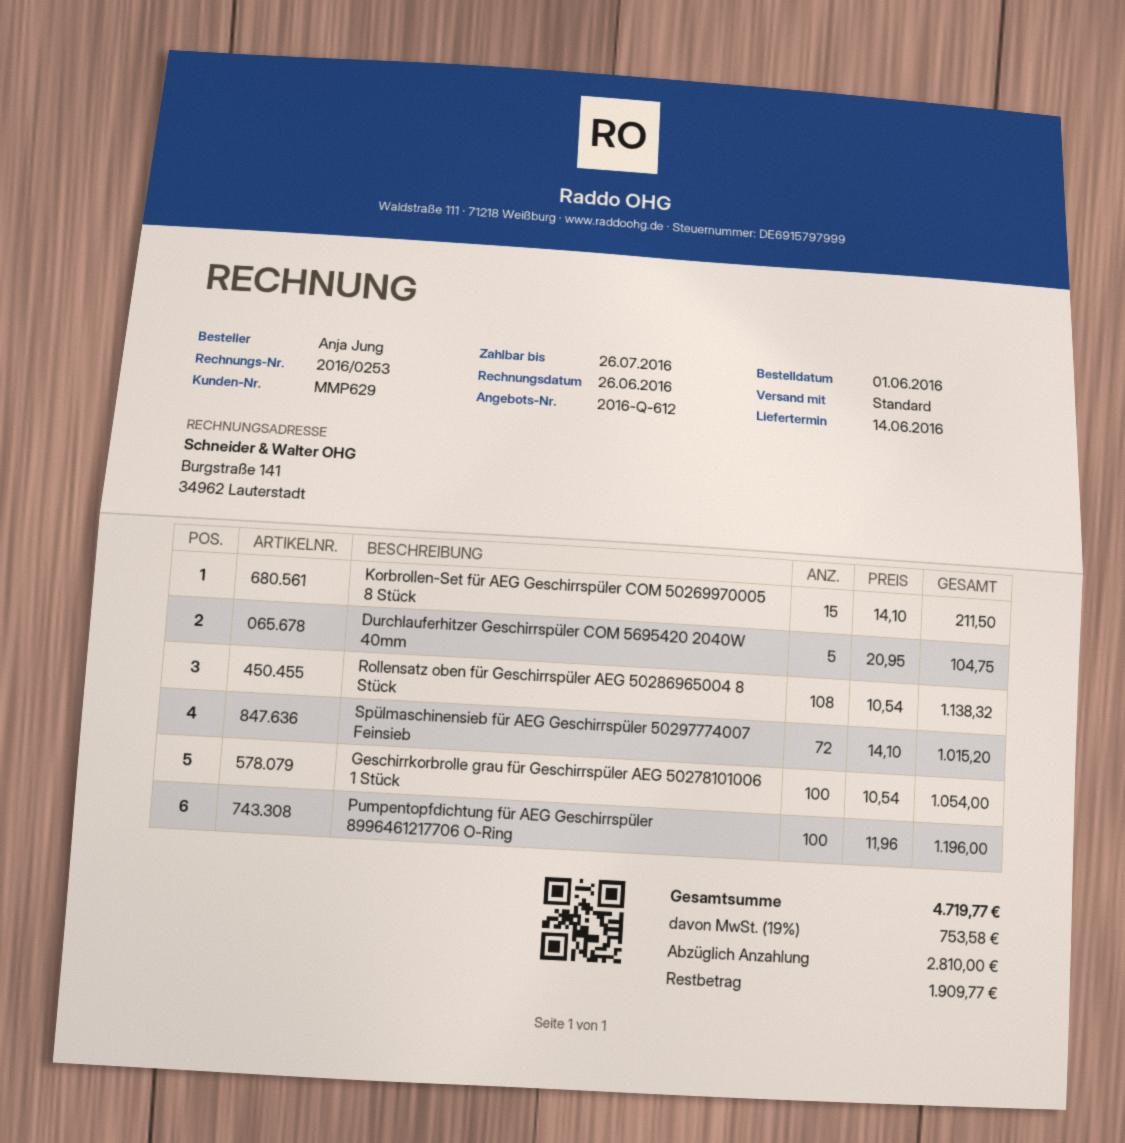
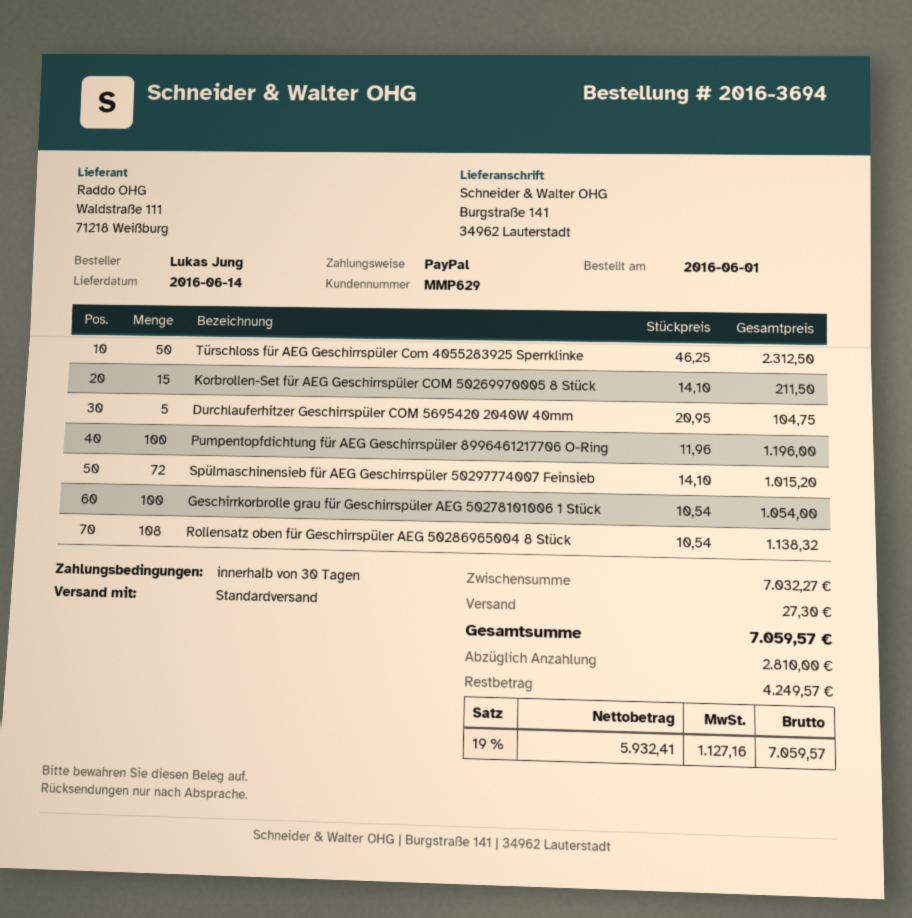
ordered by: Anja Jung -> Lukas Jung
Türschloss für AEG Geschirrspüler Com 4055283925 Sperrklinke: none -> 50 x 46.25 = 2312.50
shipping: none -> 27.30
tax: 19% = 753.58 -> 19% = 1127.16
total: 4719.77 -> 7059.57
balance: 1909.77 -> 4249.57

